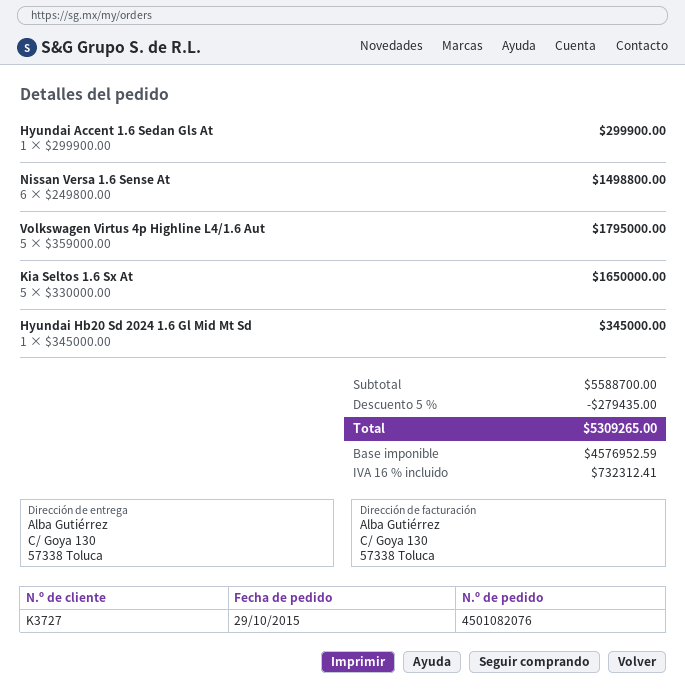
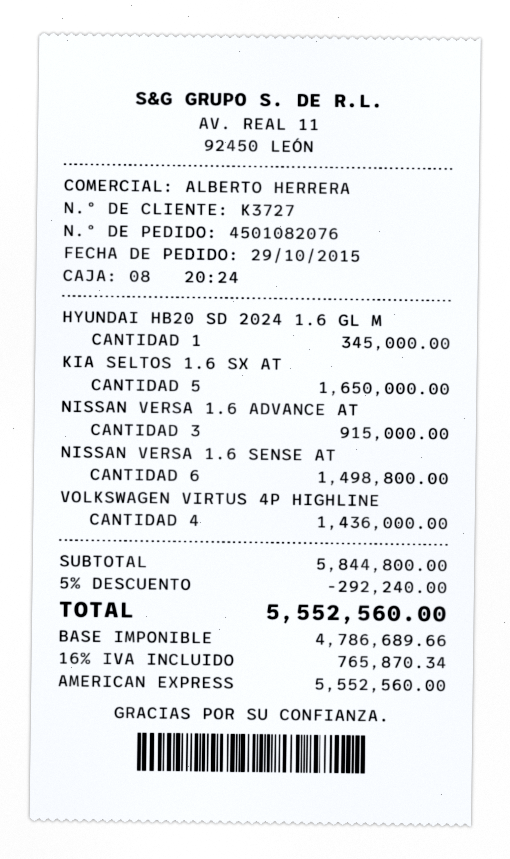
Hyundai Accent 1.6 Sedan Gls At: 1 for 299900.00 -> none
Volkswagen Virtus 4p Highline L4/1.6 Aut: 5 for 1795000.00 -> 4 for 1436000.00
NISSAN VERSA 1.6 ADVANCE AT: none -> 3 for 915000.00
subtotal: 5588700.00 -> 5844800.00
discount: 5% = 279435.00 -> 5% = 292240.00
net: 4576952.59 -> 4786689.66
tax: 16% = 732312.41 -> 16% = 765870.34
total: 5309265.00 -> 5552560.00

